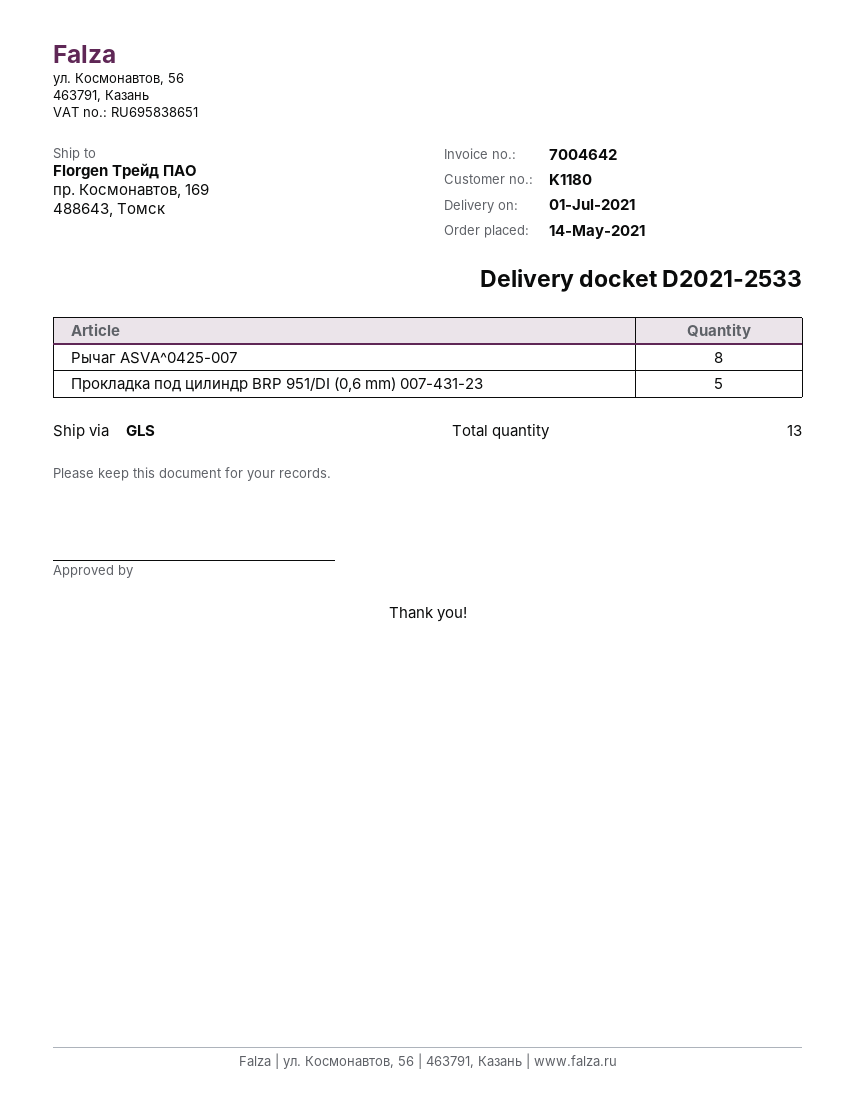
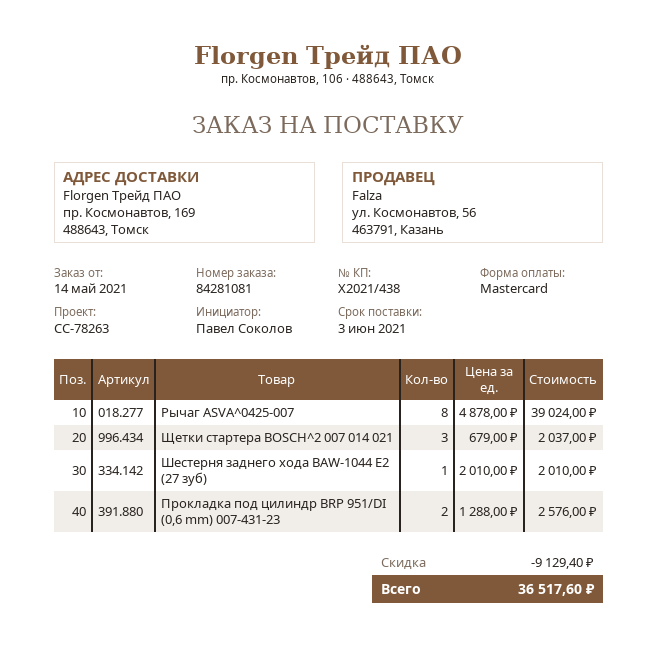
delivery date: 2021-07-01 -> 2021-06-03
Прокладка под цилиндр BRP 951/DI (0,6 mm) 007-431-23: 5 -> 2
Щетки стартера BOSCH^2 007 014 021: none -> 3
Шестерня заднего хода BAW-1044 Е2 (27 зуб): none -> 1

